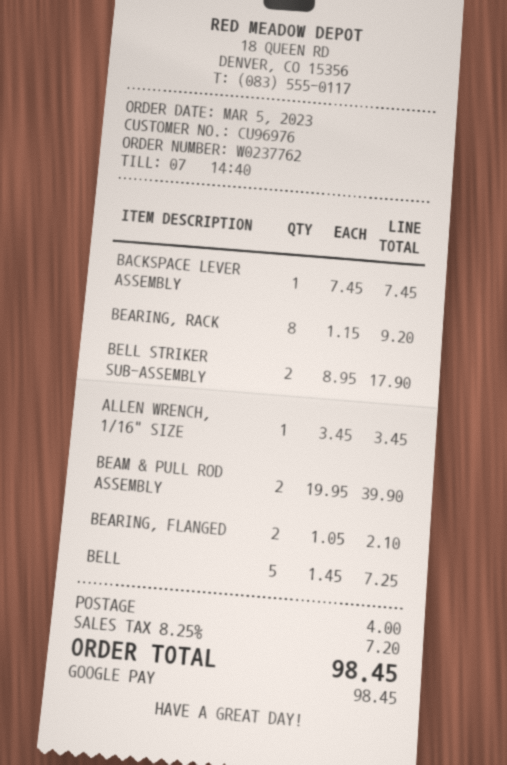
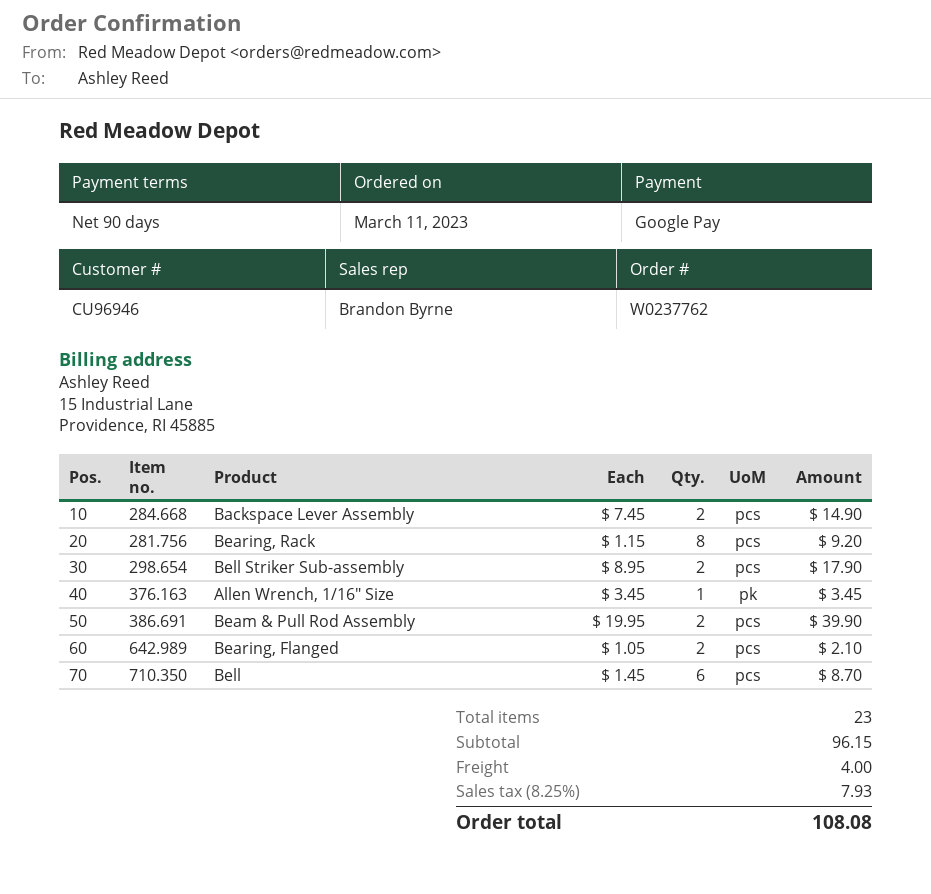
order date: 2023-03-05 -> 2023-03-11
customer number: CU96976 -> CU96946
BACKSPACE LEVER ASSEMBLY: 1 x 7.45 = 7.45 -> 2 x 7.45 = 14.90
BELL: 5 x 1.45 = 7.25 -> 6 x 1.45 = 8.70
tax: 8.25% = 7.20 -> 8.25% = 7.93
total: 98.45 -> 108.08

